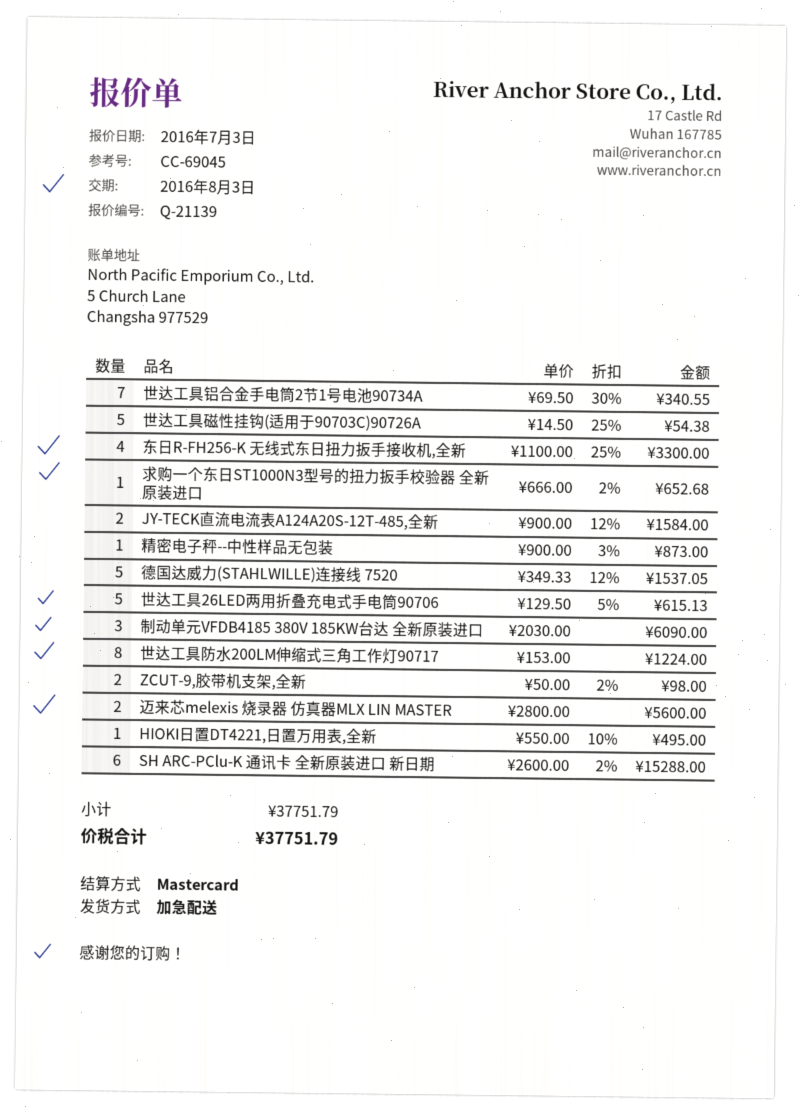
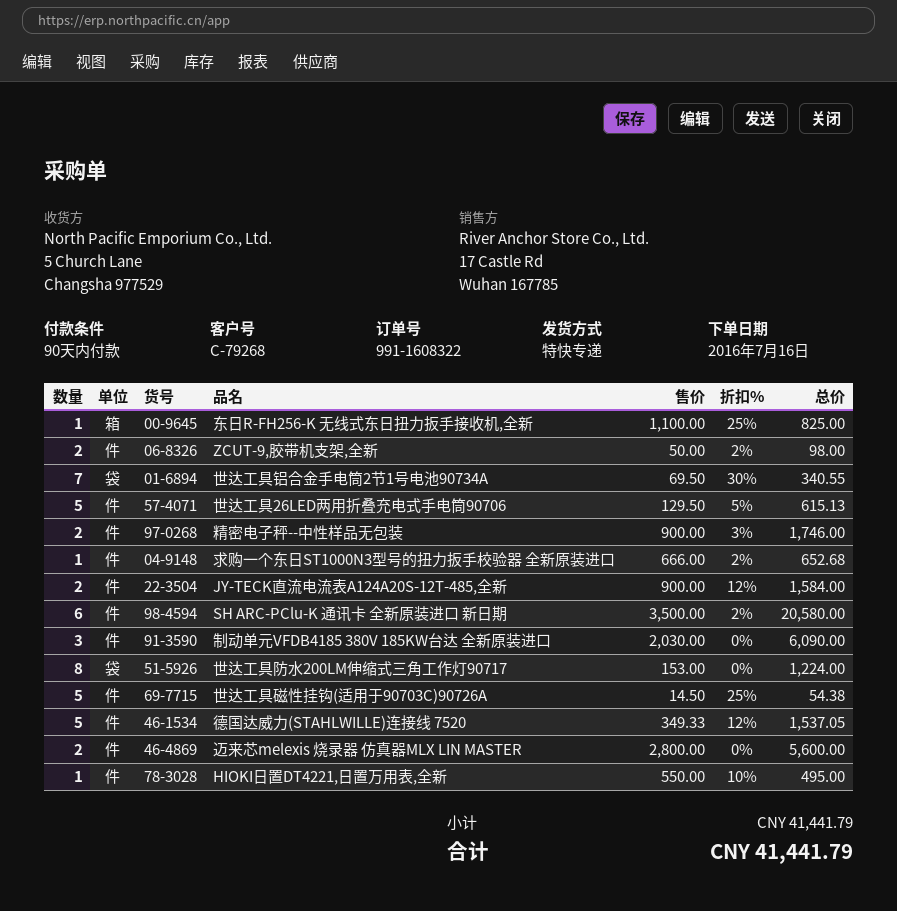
东日R-FH256-K 无线式东日扭力扳手接收机,全新: 4 x 1100.00 - 25% = 3300.00 -> 1 x 1100.00 - 25% = 825.00
精密电子秤--中性样品无包装: 1 x 900.00 - 3% = 873.00 -> 2 x 900.00 - 3% = 1746.00
SH ARC-PClu-K 通讯卡 全新原装进口 新日期: 6 x 2600.00 - 2% = 15288.00 -> 6 x 3500.00 - 2% = 20580.00
subtotal: 37751.79 -> 41441.79
total: 37751.79 -> 41441.79

